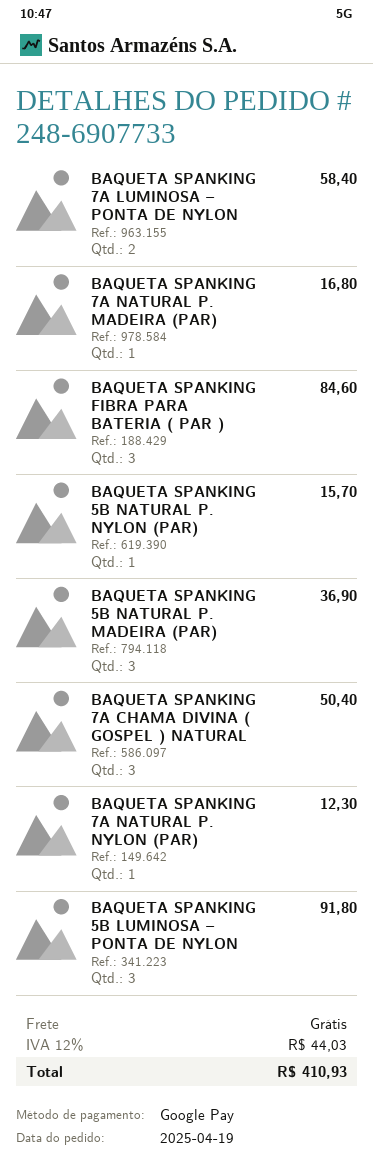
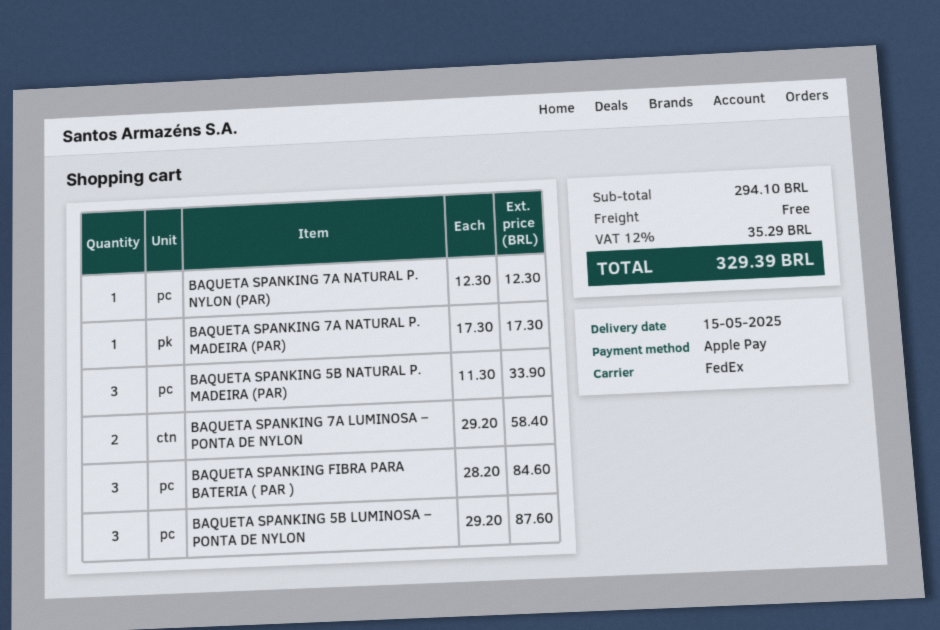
payment method: Google Pay -> Apple Pay
BAQUETA SPANKING 7A NATURAL P. MADEIRA (PAR): 1 for 16.80 -> 1 for 17.30
BAQUETA SPANKING 5B NATURAL P. NYLON (PAR): 1 for 15.70 -> none
BAQUETA SPANKING 5B NATURAL P. MADEIRA (PAR): 3 for 36.90 -> 3 for 33.90
BAQUETA SPANKING 7A CHAMA DIVINA ( GOSPEL ) NATURAL: 3 for 50.40 -> none
BAQUETA SPANKING 5B LUMINOSA – PONTA DE NYLON: 3 for 91.80 -> 3 for 87.60
tax: 12% = 44.03 -> 12% = 35.29
total: 410.93 -> 329.39

